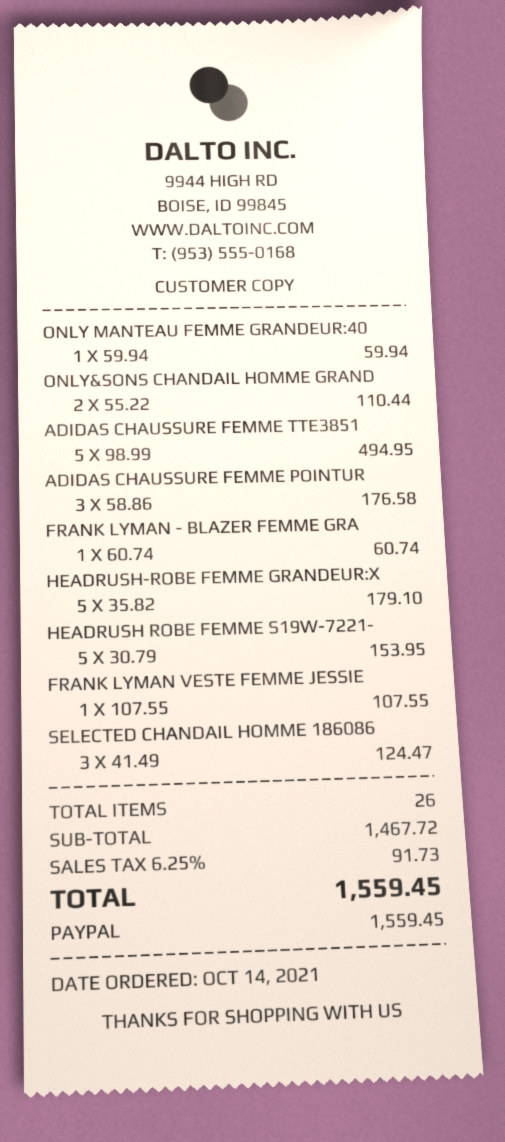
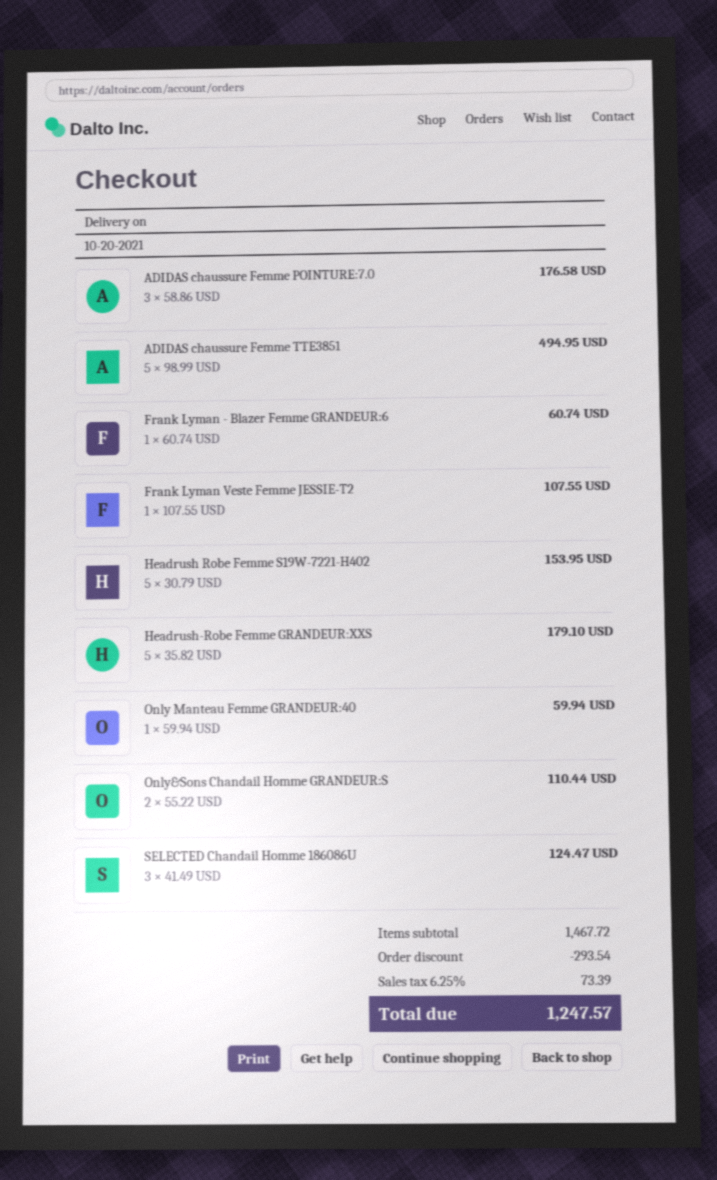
discount: none -> 293.54
tax: 6.25% = 91.73 -> 6.25% = 73.39
total: 1559.45 -> 1247.57

